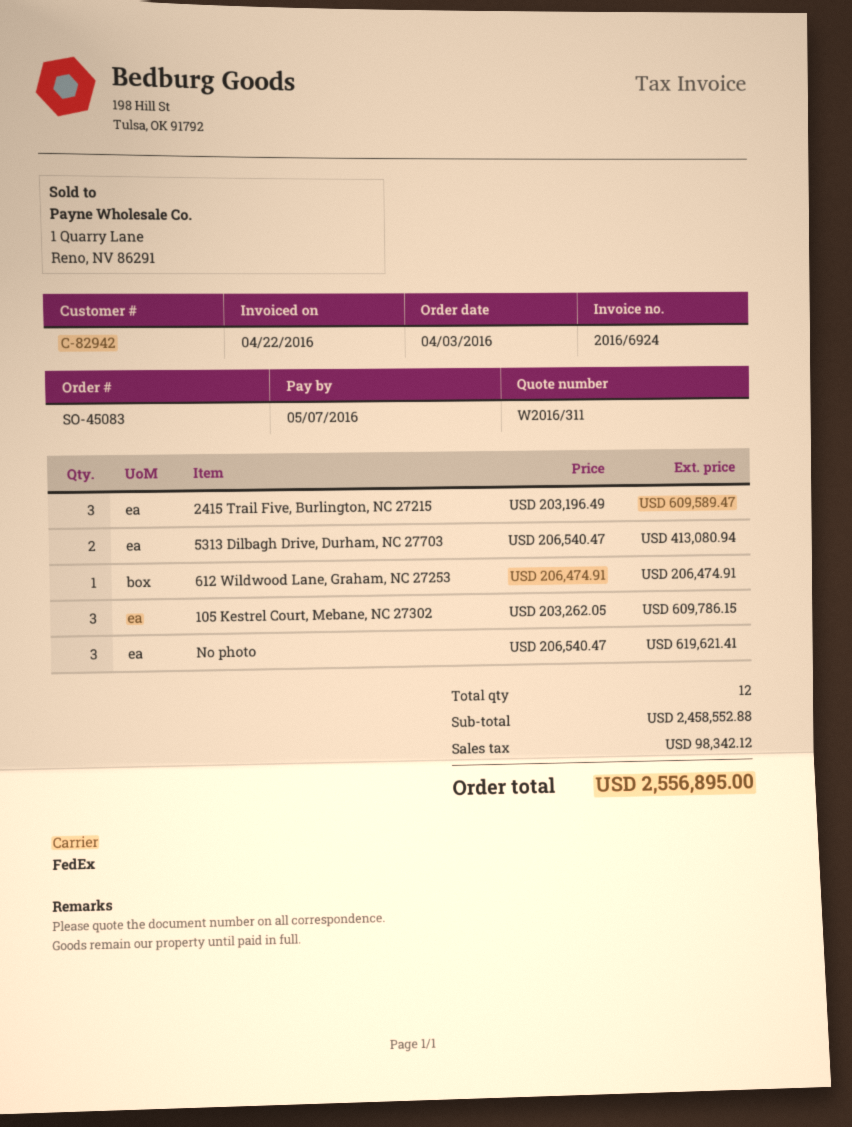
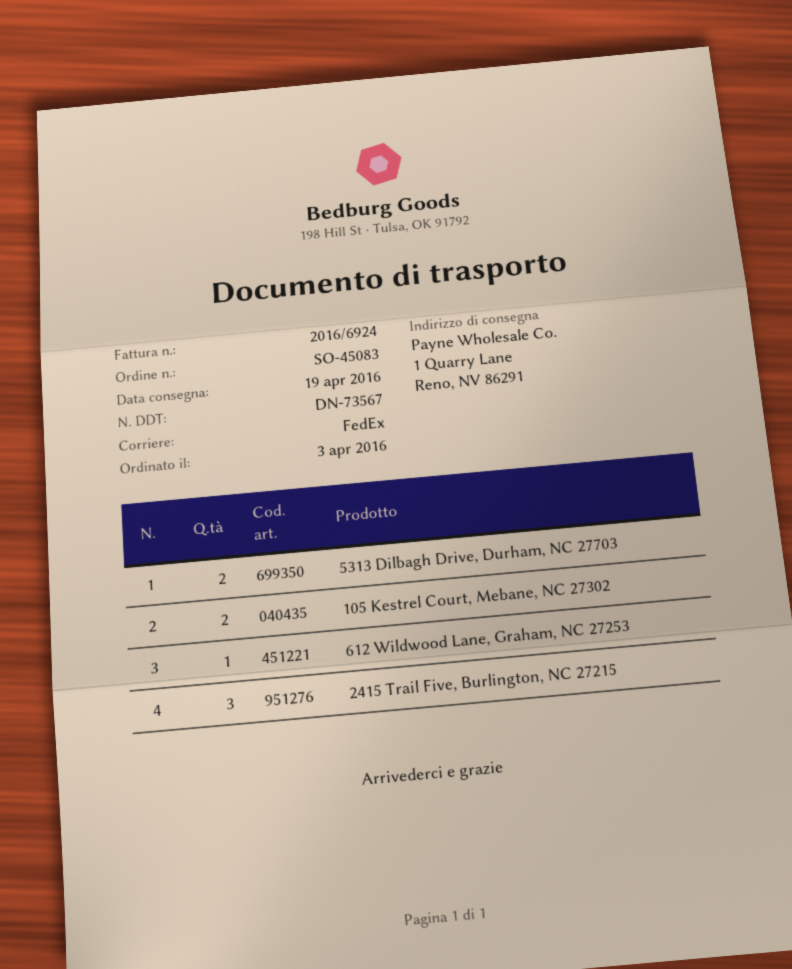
105 Kestrel Court, Mebane, NC 27302: 3 -> 2
No photo: 3 -> none

